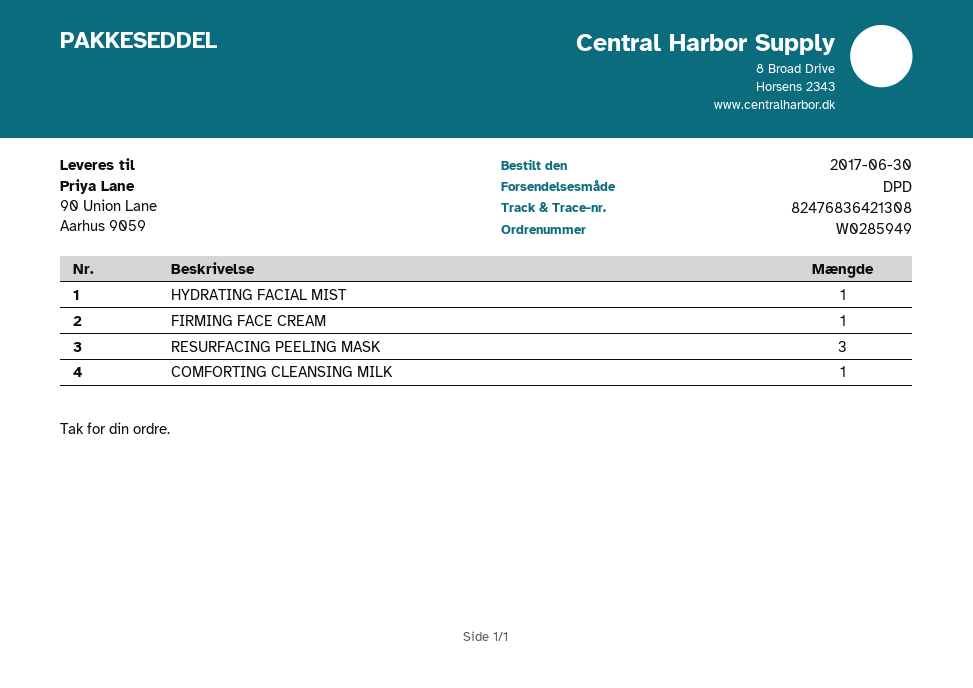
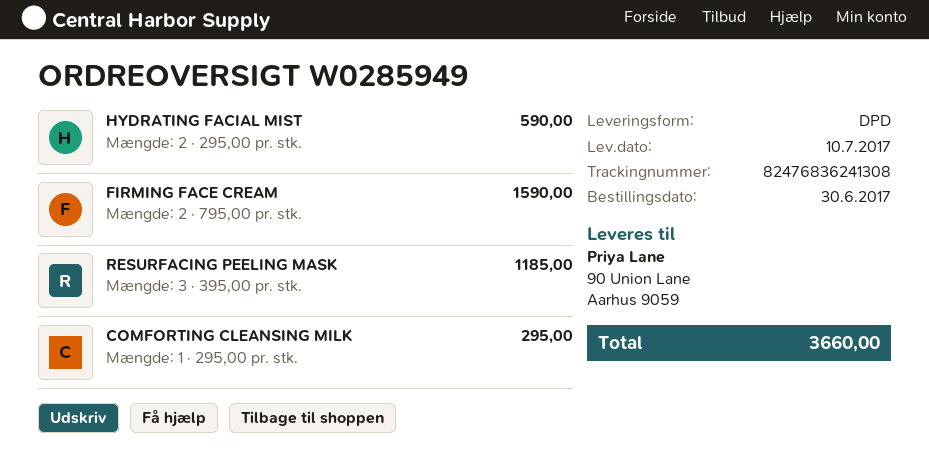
tracking number: 82476836421308 -> 82476836241308
HYDRATING FACIAL MIST: 1 -> 2
FIRMING FACE CREAM: 1 -> 2

